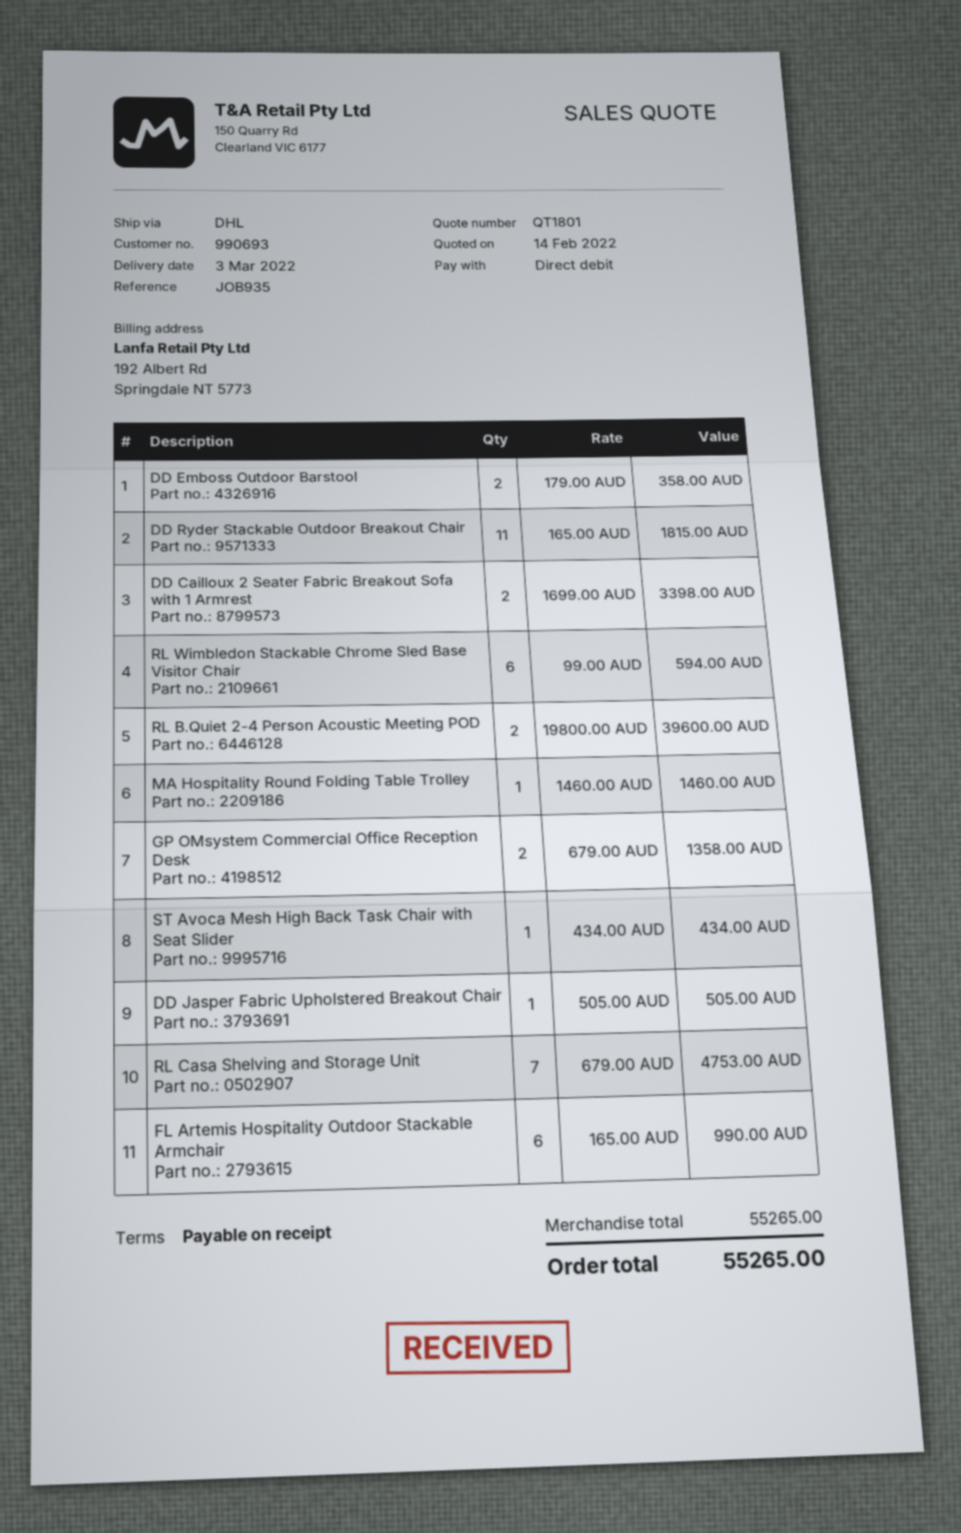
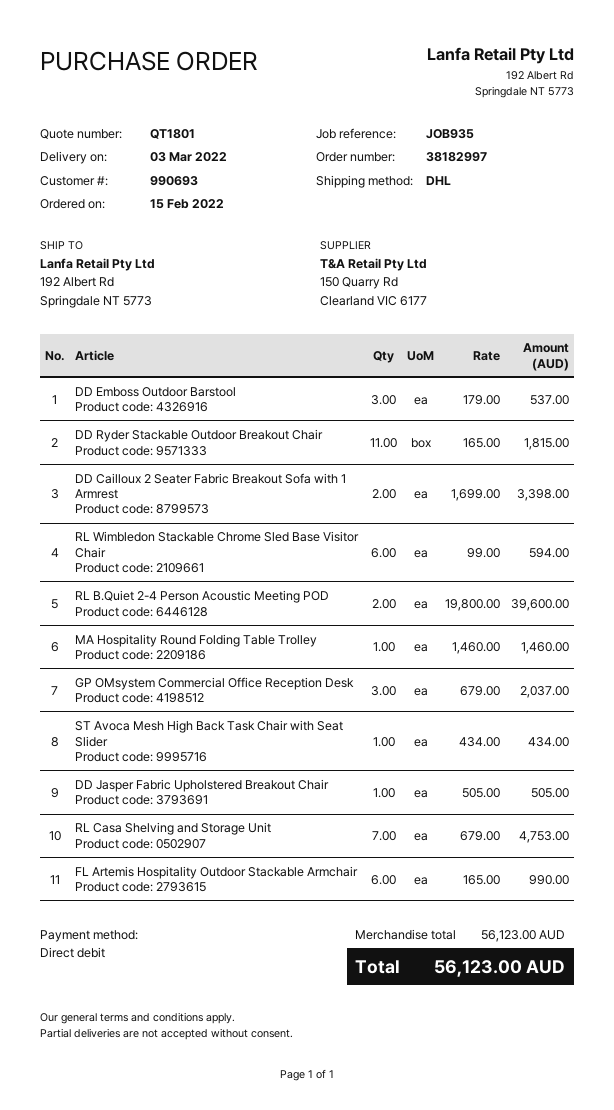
DD Emboss Outdoor Barstool: 2 x 179.00 = 358.00 -> 3 x 179.00 = 537.00
GP OMsystem Commercial Office Reception Desk: 2 x 679.00 = 1358.00 -> 3 x 679.00 = 2037.00
subtotal: 55265.00 -> 56123.00
total: 55265.00 -> 56123.00

